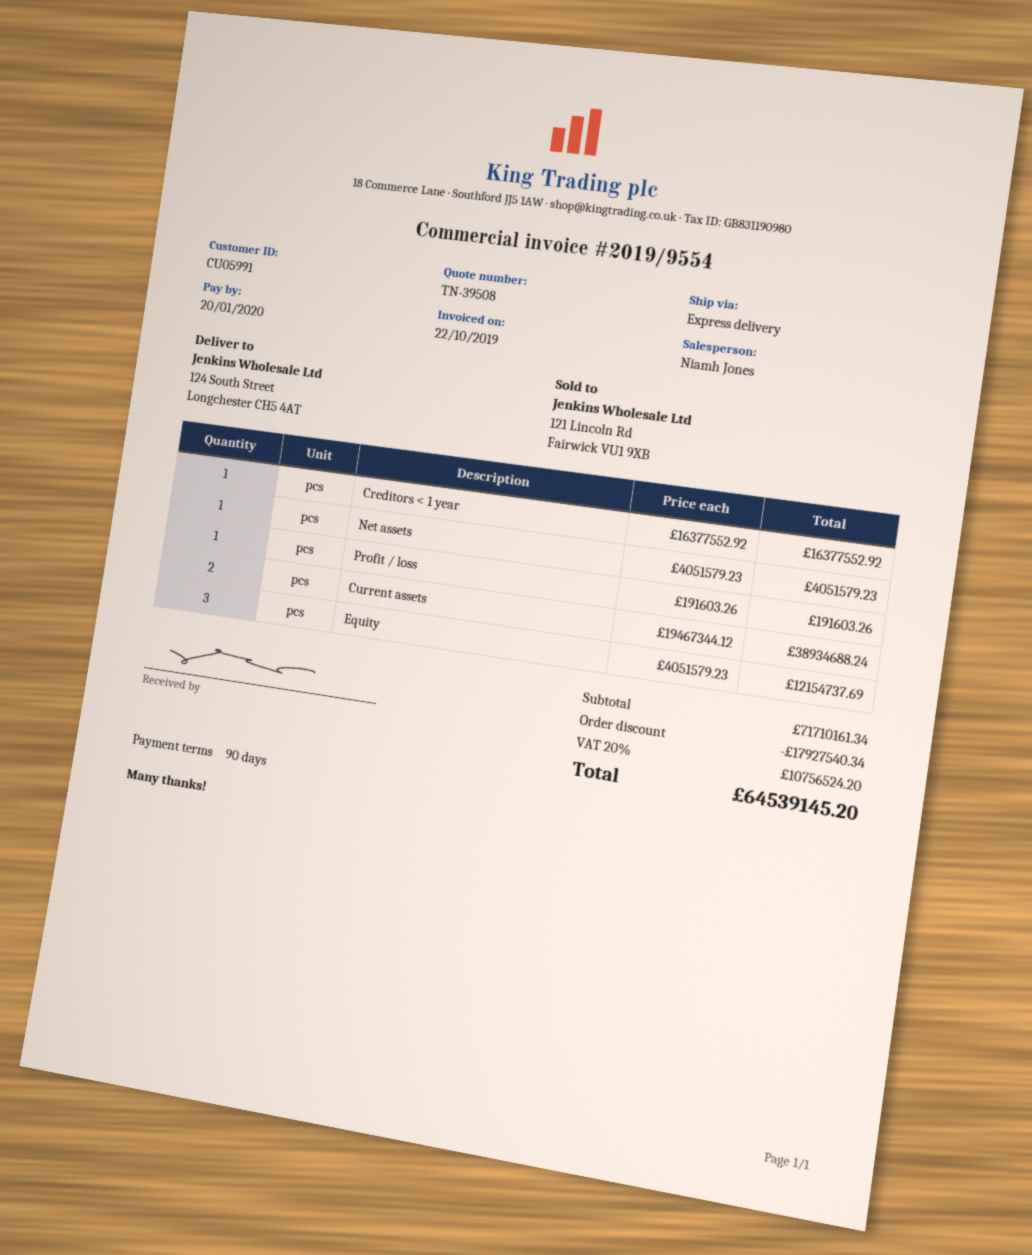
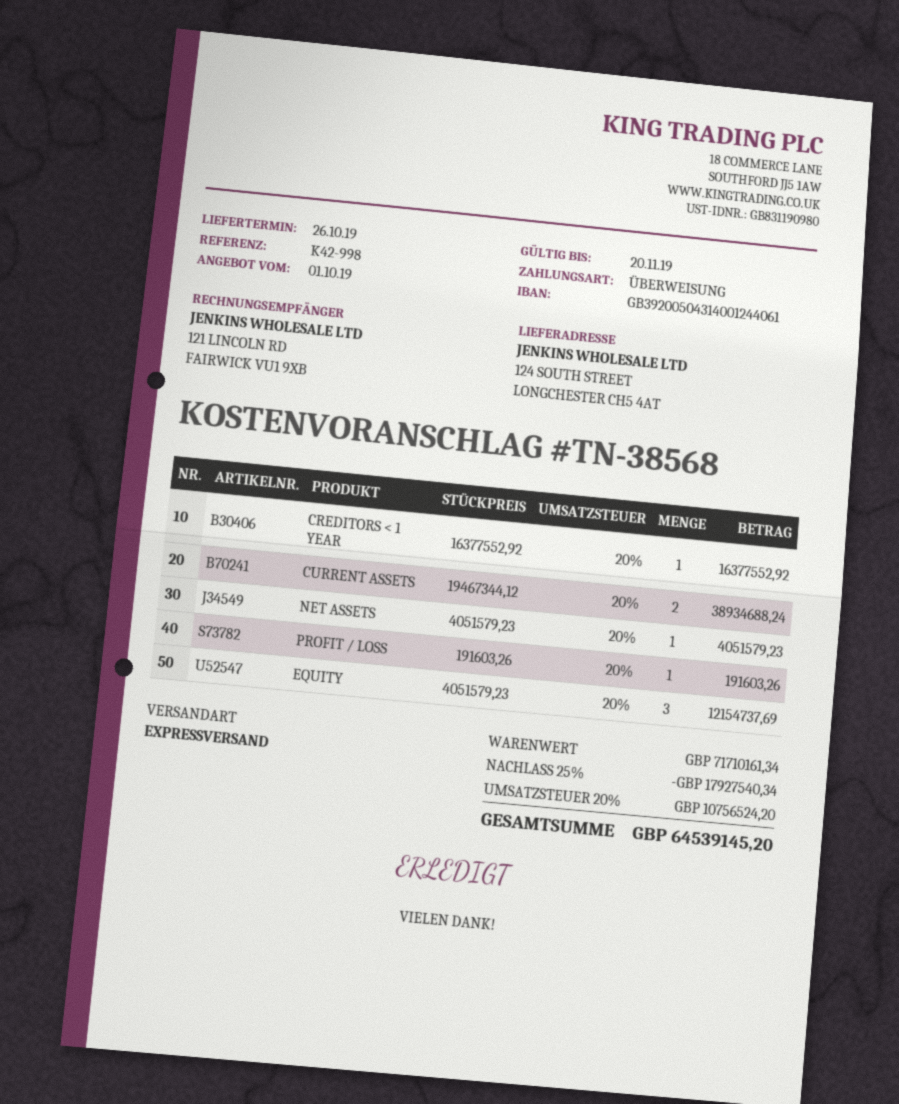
quote number: TN-39508 -> TN-38568

